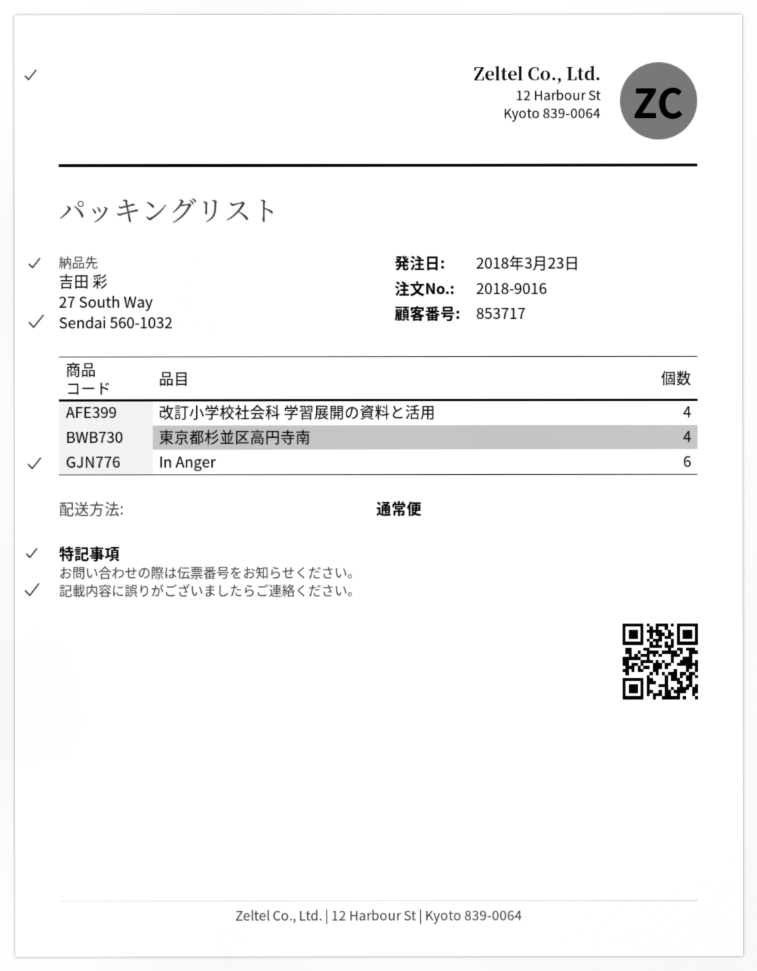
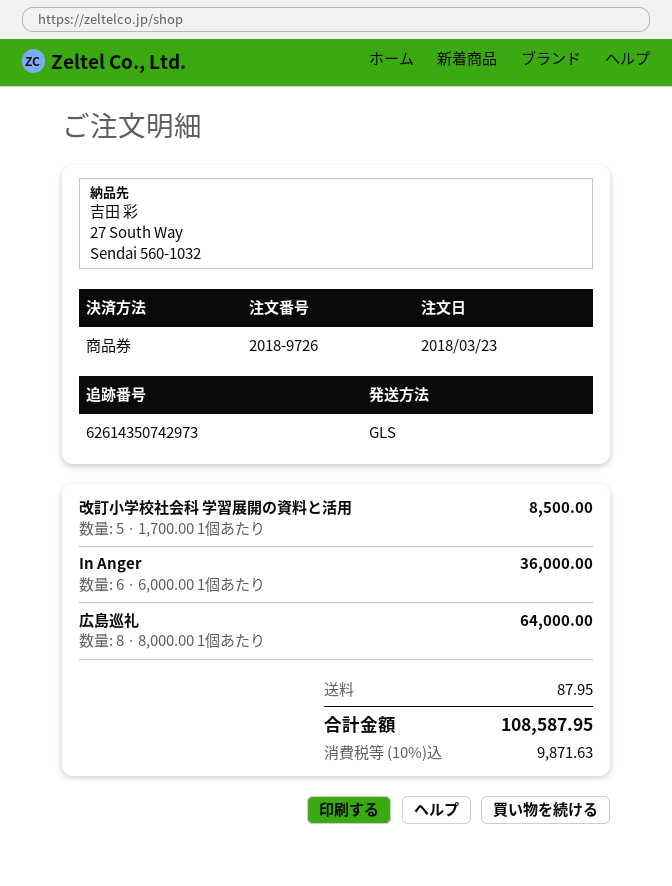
order number: 2018-9016 -> 2018-9726
shipping method: standard -> GLS
改訂小学校社会科 学習展開の資料と活用: 4 -> 5
東京都杉並区高円寺南: 4 -> none
広島巡礼: none -> 8

